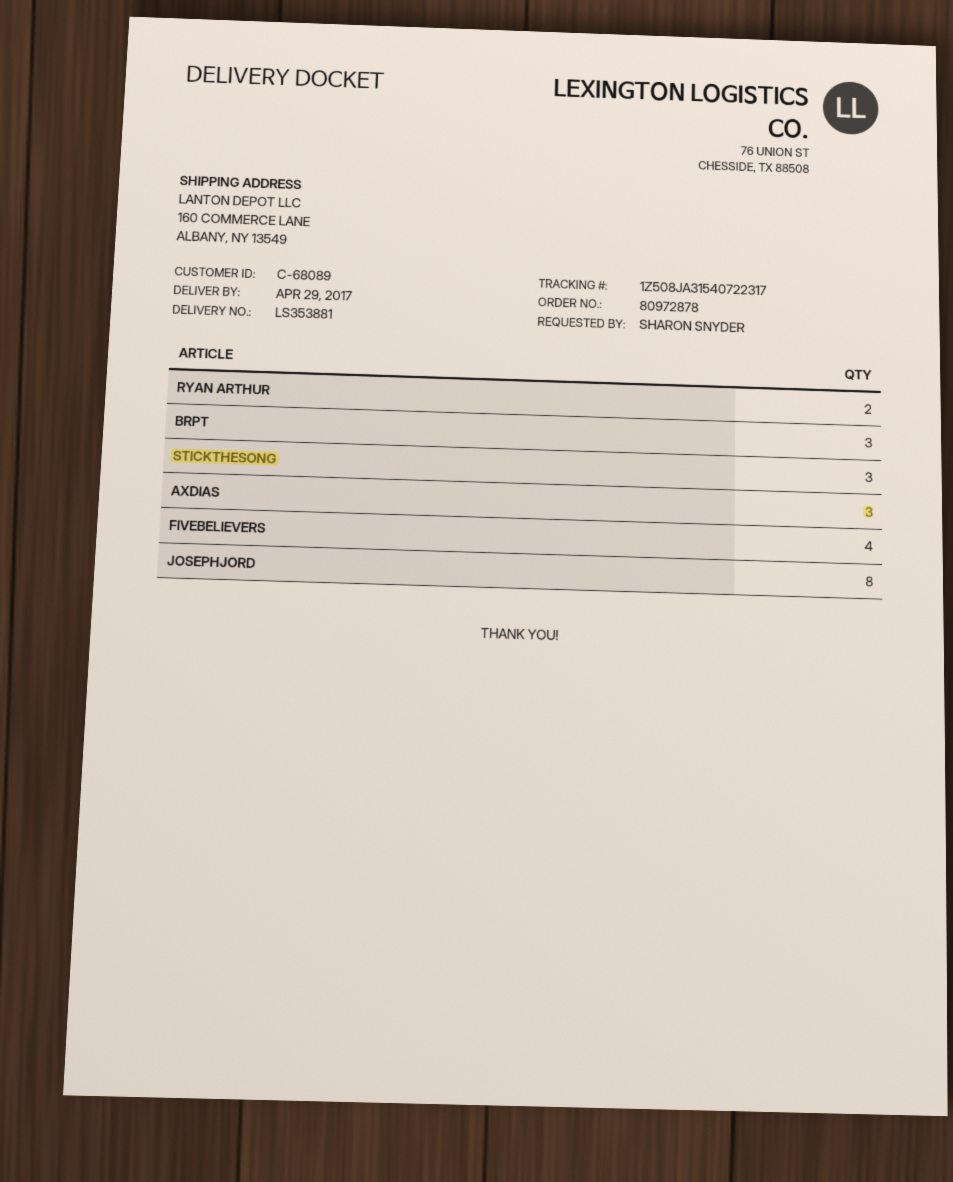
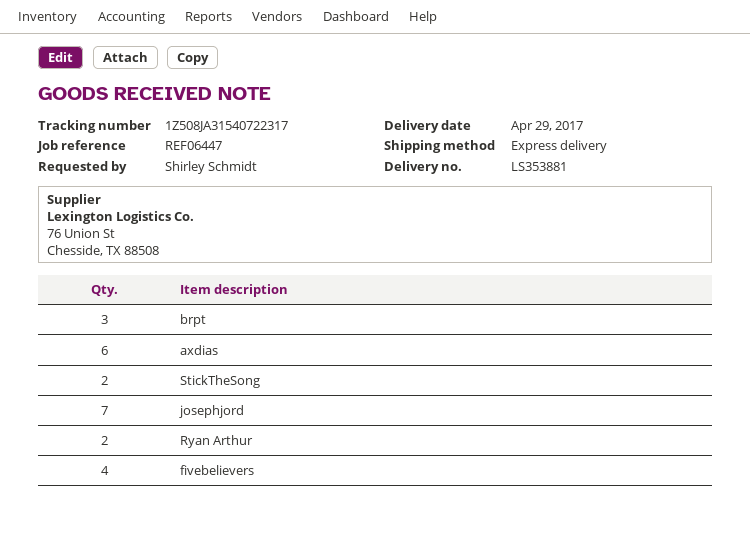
ordered by: SHARON SNYDER -> Shirley Schmidt
STICKTHESONG: 3 -> 2
AXDIAS: 3 -> 6
JOSEPHJORD: 8 -> 7

